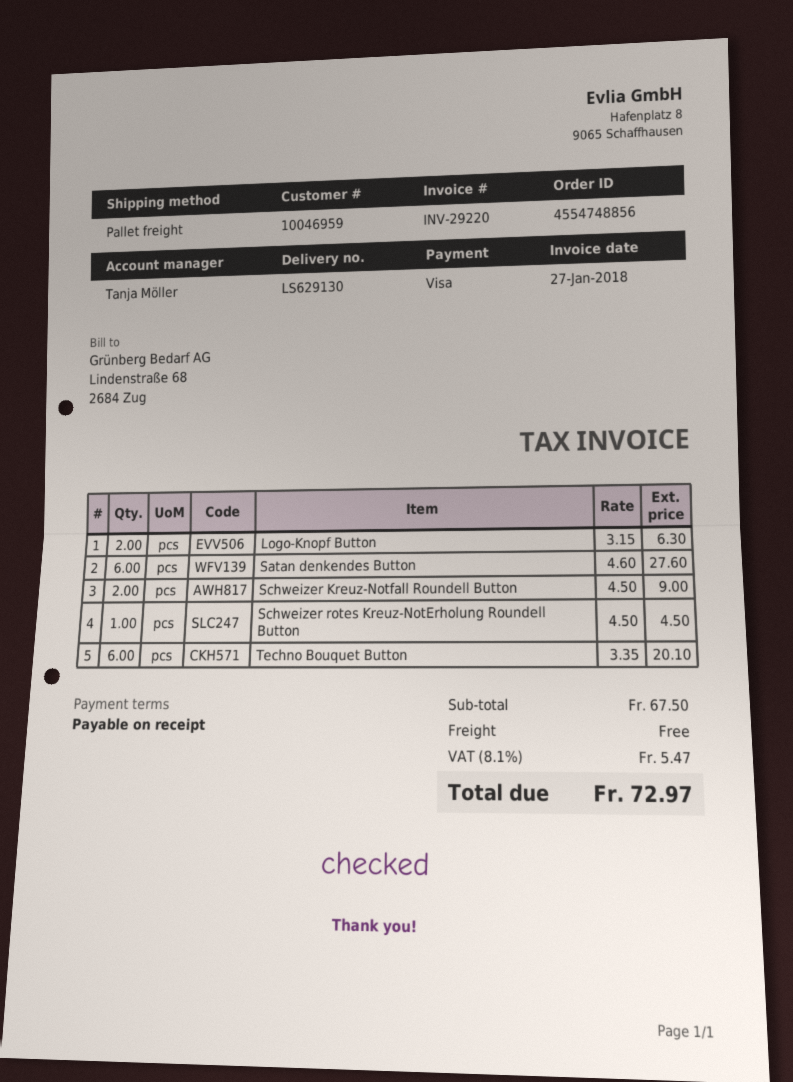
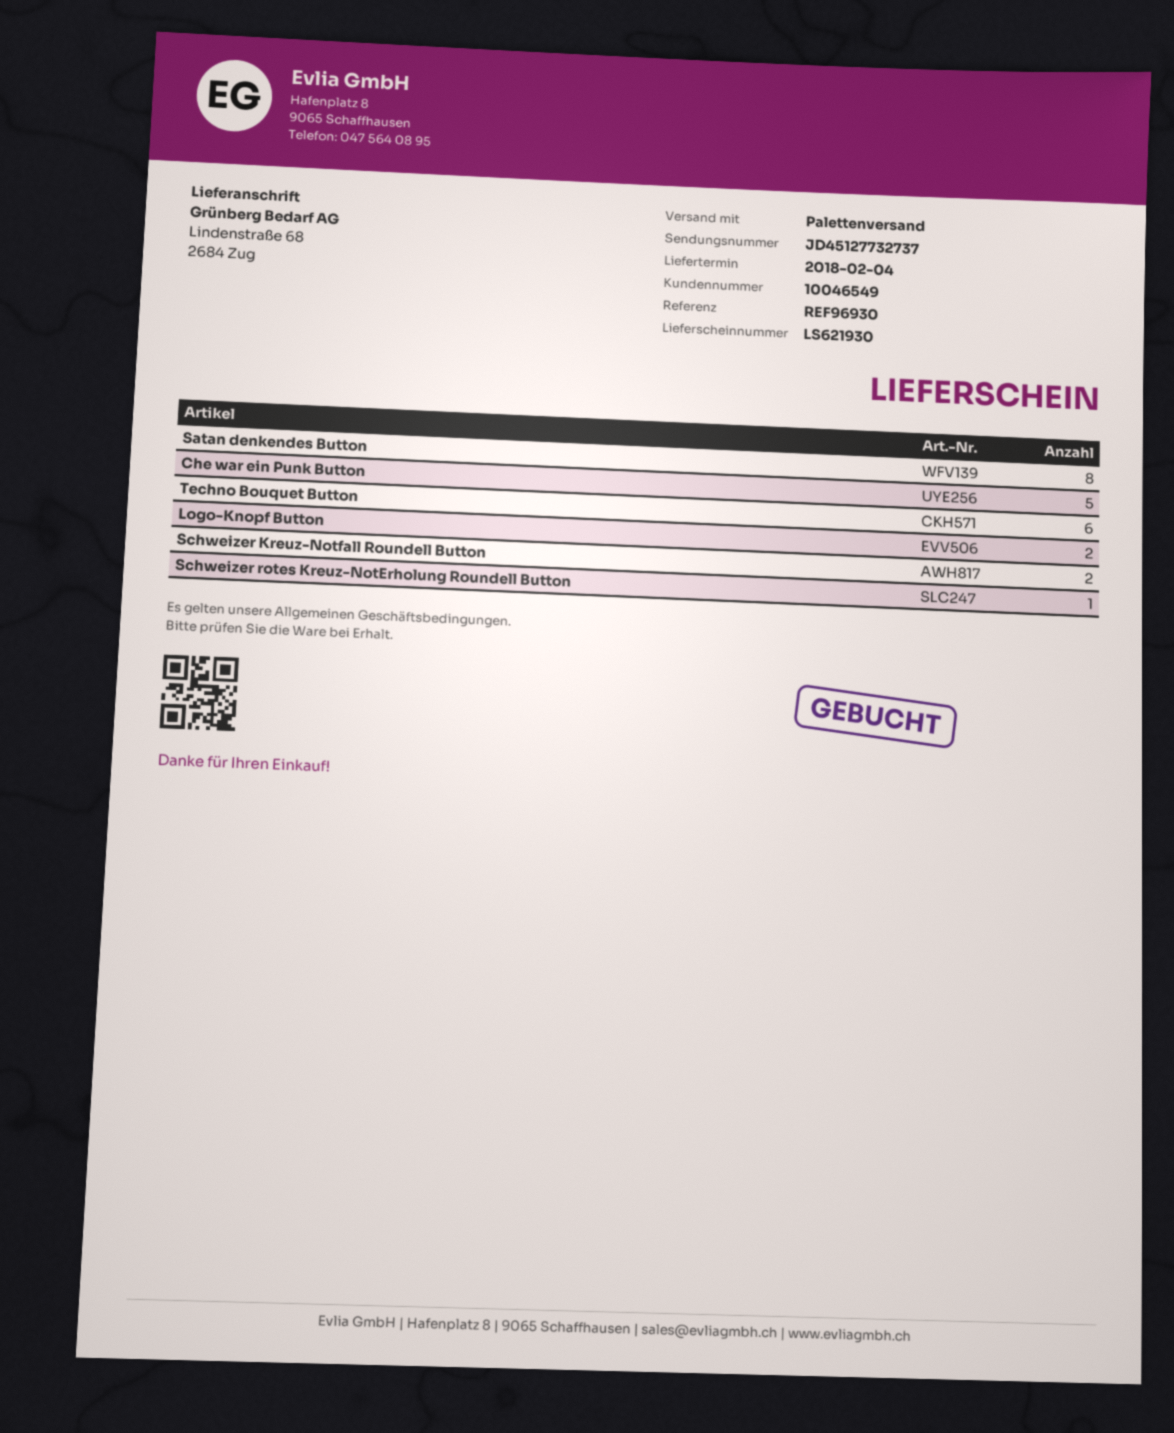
delivery note number: LS629130 -> LS621930
customer number: 10046959 -> 10046549
Satan denkendes Button: 6 -> 8
Che war ein Punk Button: none -> 5

